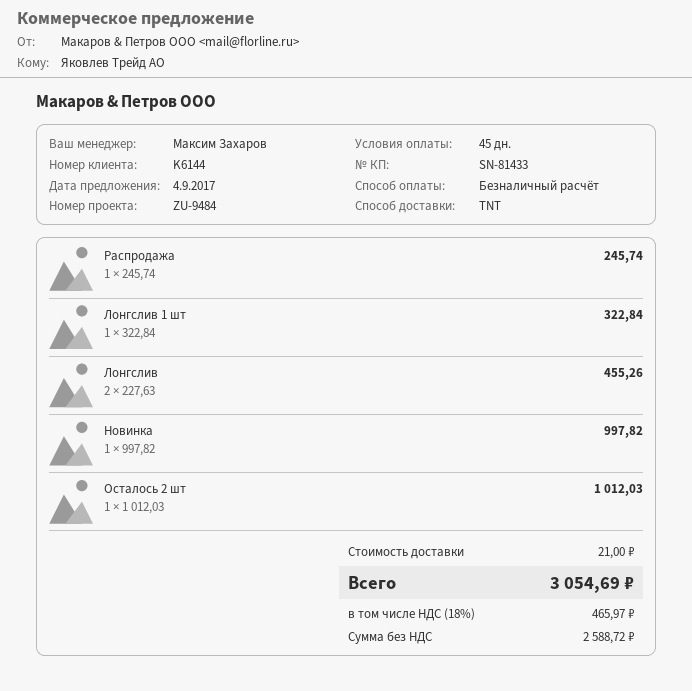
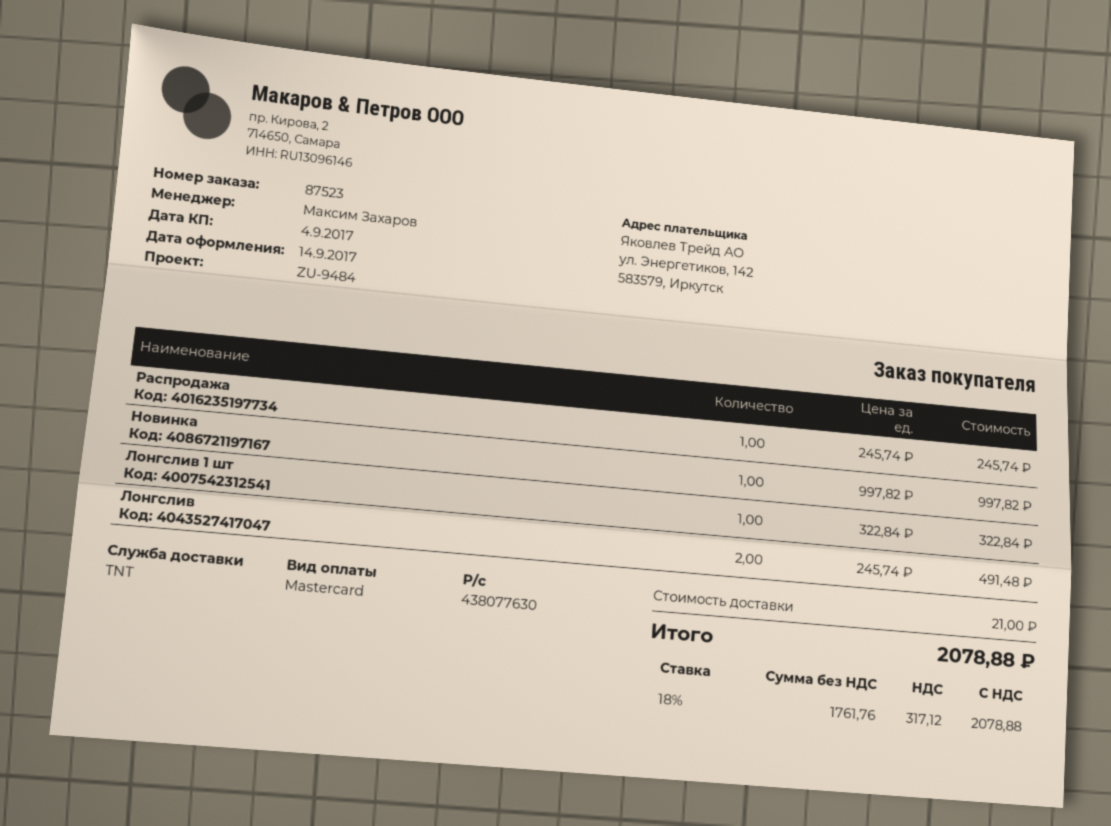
payment method: bank transfer -> Mastercard
Лонгслив: 2 x 227.63 = 455.26 -> 2 x 245.74 = 491.48
Осталось 2 шт: 1 x 1012.03 = 1012.03 -> none
net: 2588.72 -> 1761.76
tax: 18% = 465.97 -> 18% = 317.12
total: 3054.69 -> 2078.88

